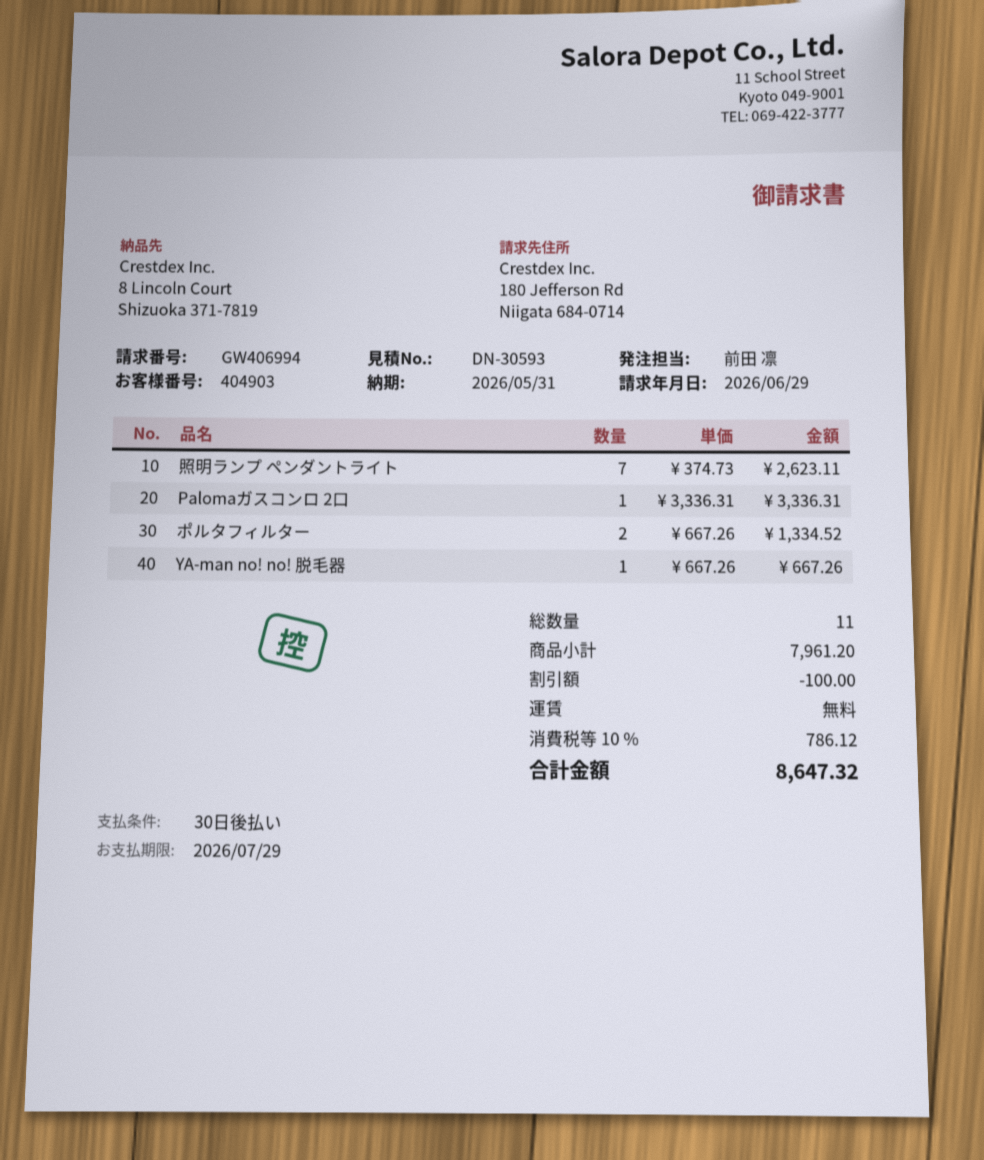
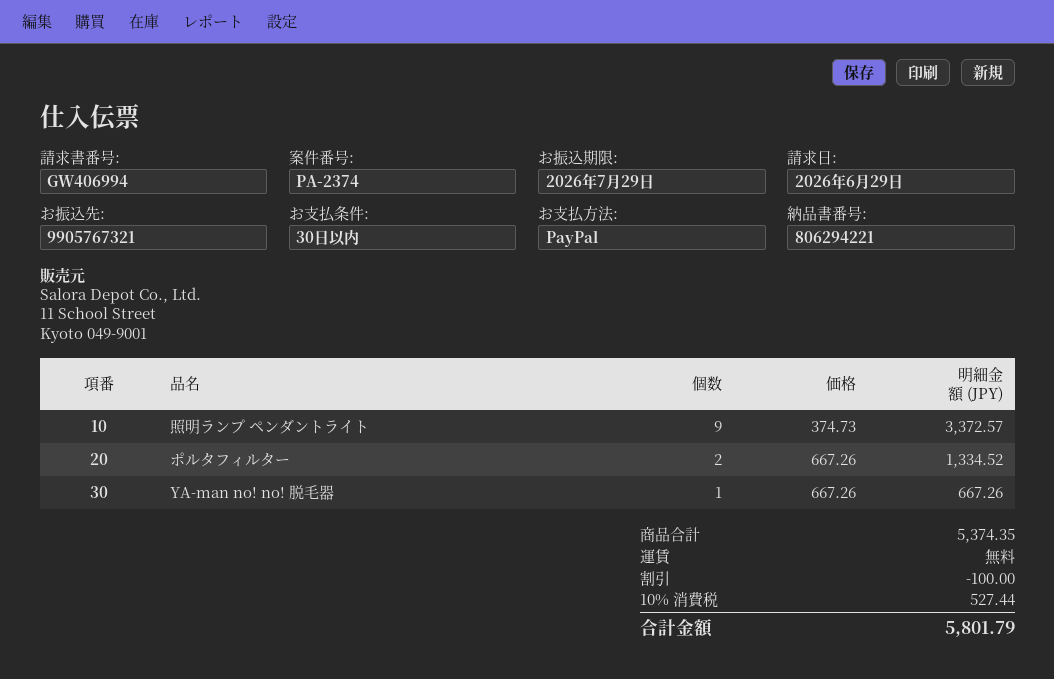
照明ランプ ペンダントライト: 7 x 374.73 = 2623.11 -> 9 x 374.73 = 3372.57
Palomaガスコンロ 2口: 1 x 3336.31 = 3336.31 -> none
subtotal: 7961.20 -> 5374.35
tax: 10% = 786.12 -> 10% = 527.44
total: 8647.32 -> 5801.79

